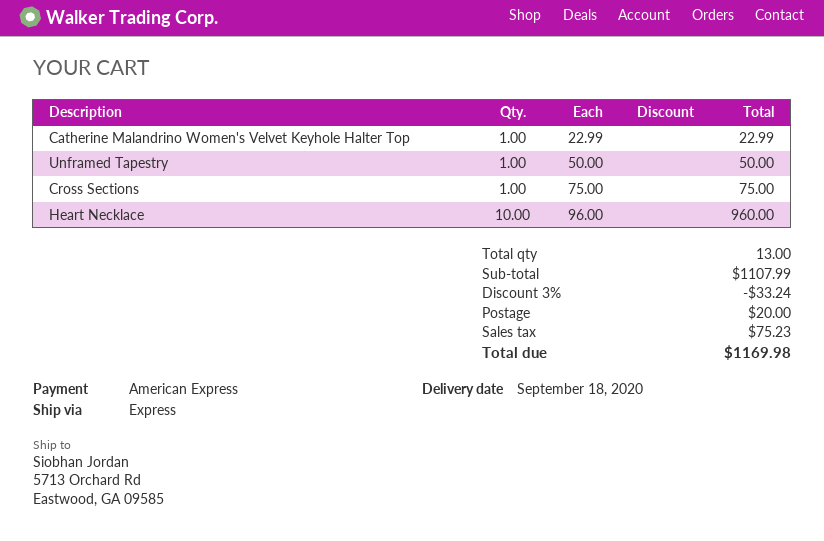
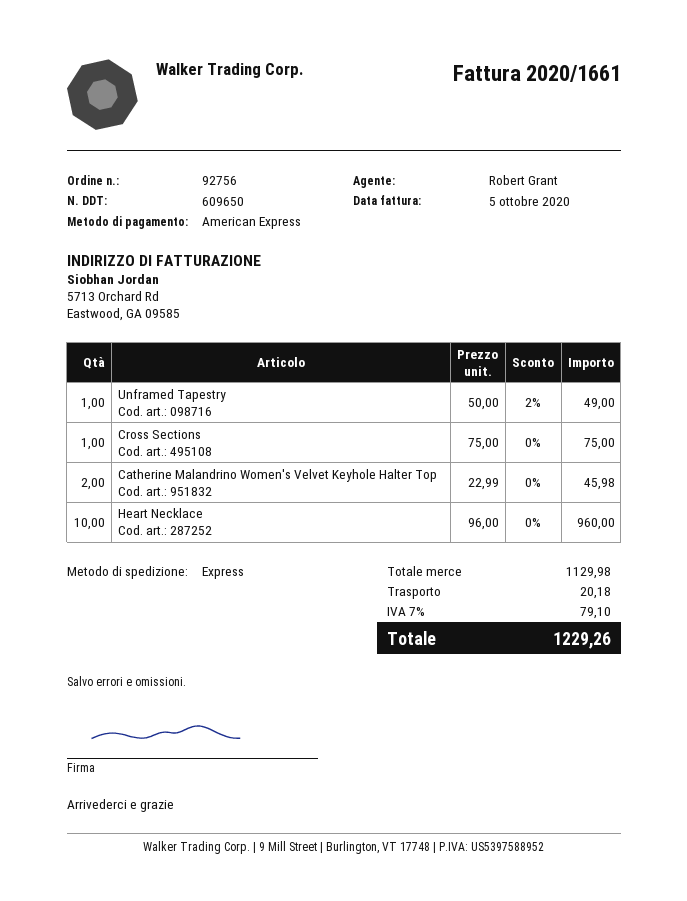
Catherine Malandrino Women's Velvet Keyhole Halter Top: 1 x 22.99 = 22.99 -> 2 x 22.99 = 45.98
Unframed Tapestry: 1 x 50.00 = 50.00 -> 1 x 50.00 - 2% = 49.00
subtotal: 1107.99 -> 1129.98
discount: 3% = 33.24 -> none
shipping: 20.00 -> 20.18
tax: 75.23 -> 79.10
total: 1169.98 -> 1229.26

